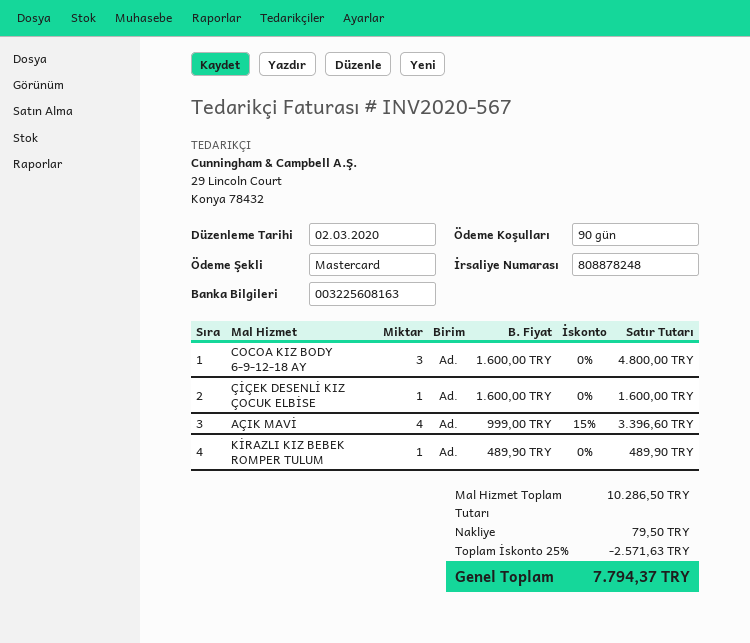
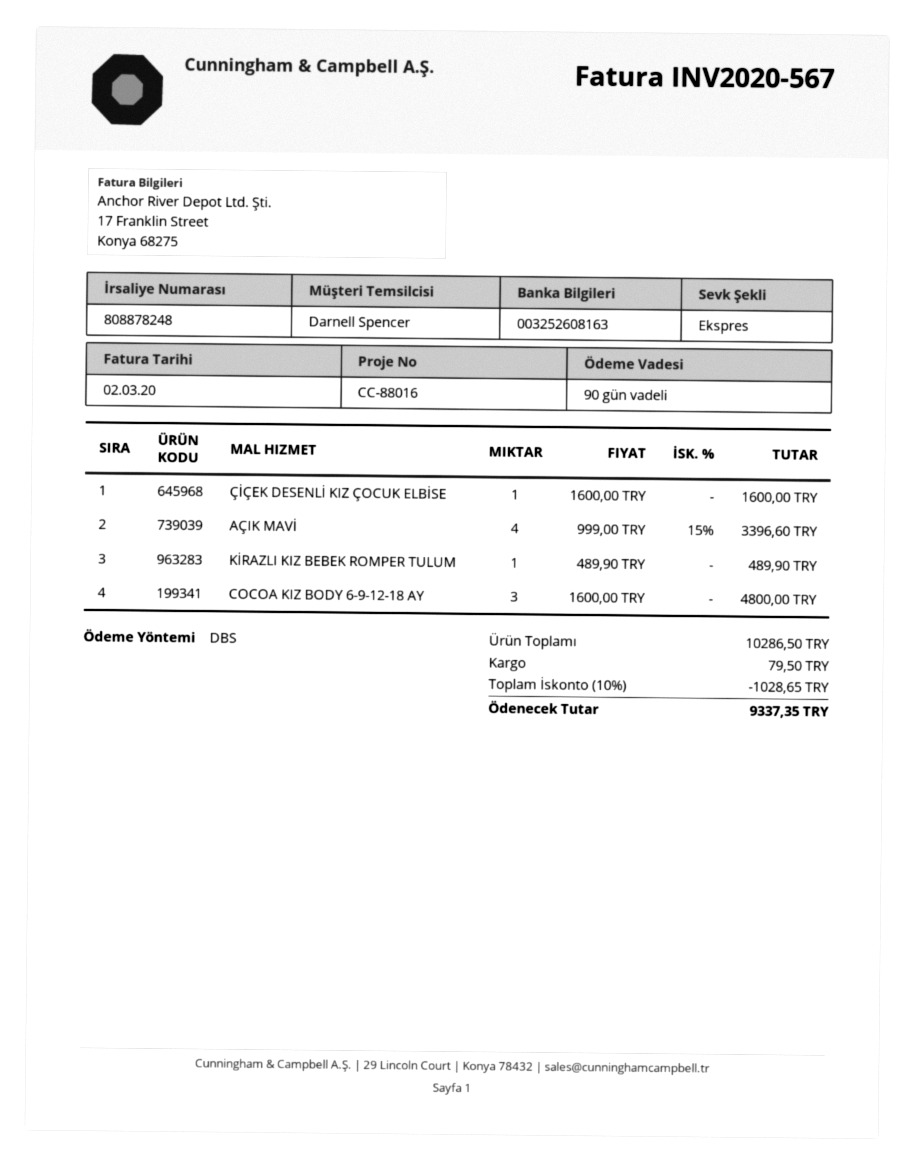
payment method: Mastercard -> direct debit
bank account: 003225608163 -> 003252608163
discount: 25% = 2571.63 -> 10% = 1028.65
total: 7794.37 -> 9337.35

